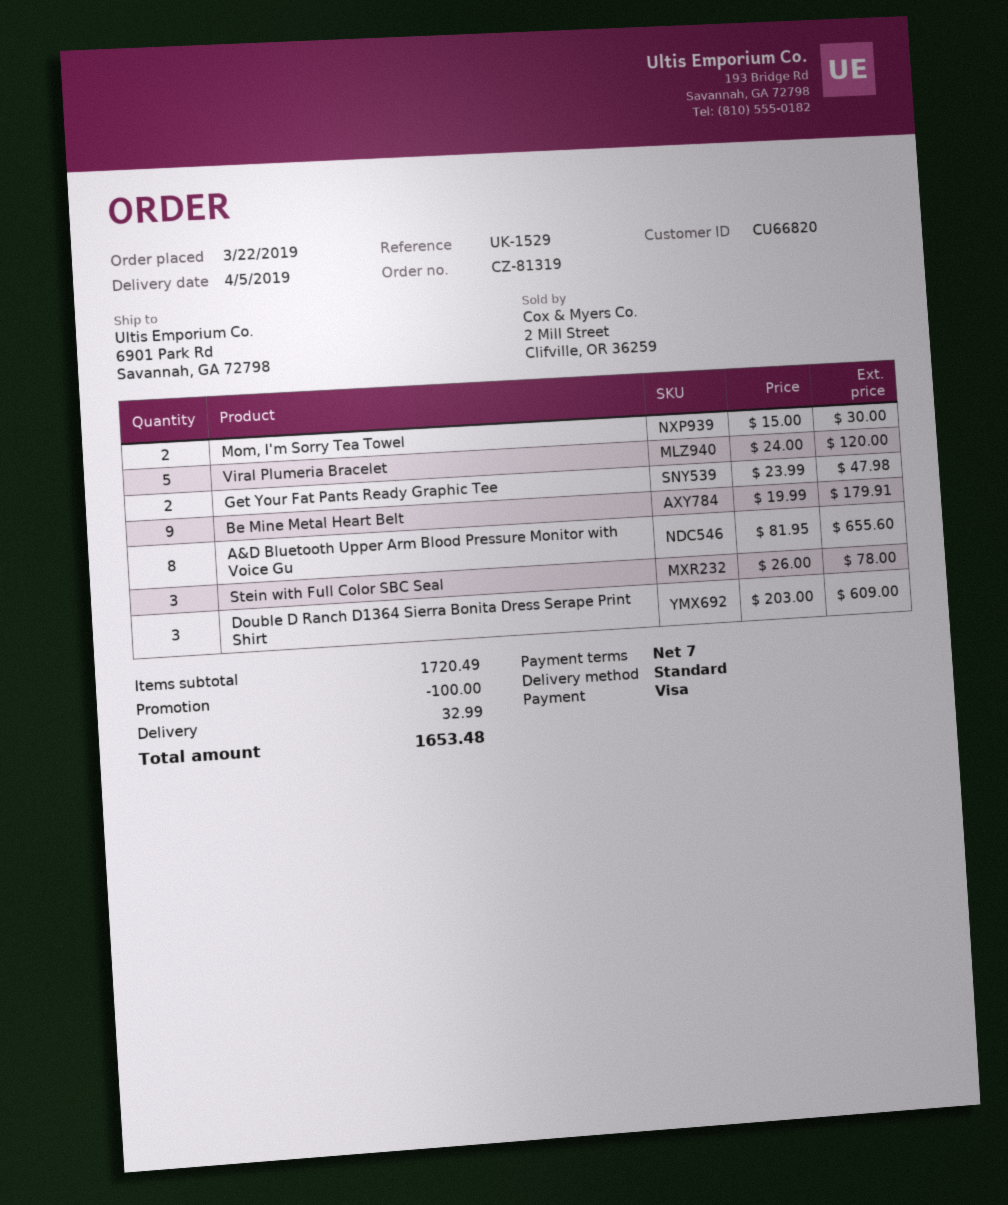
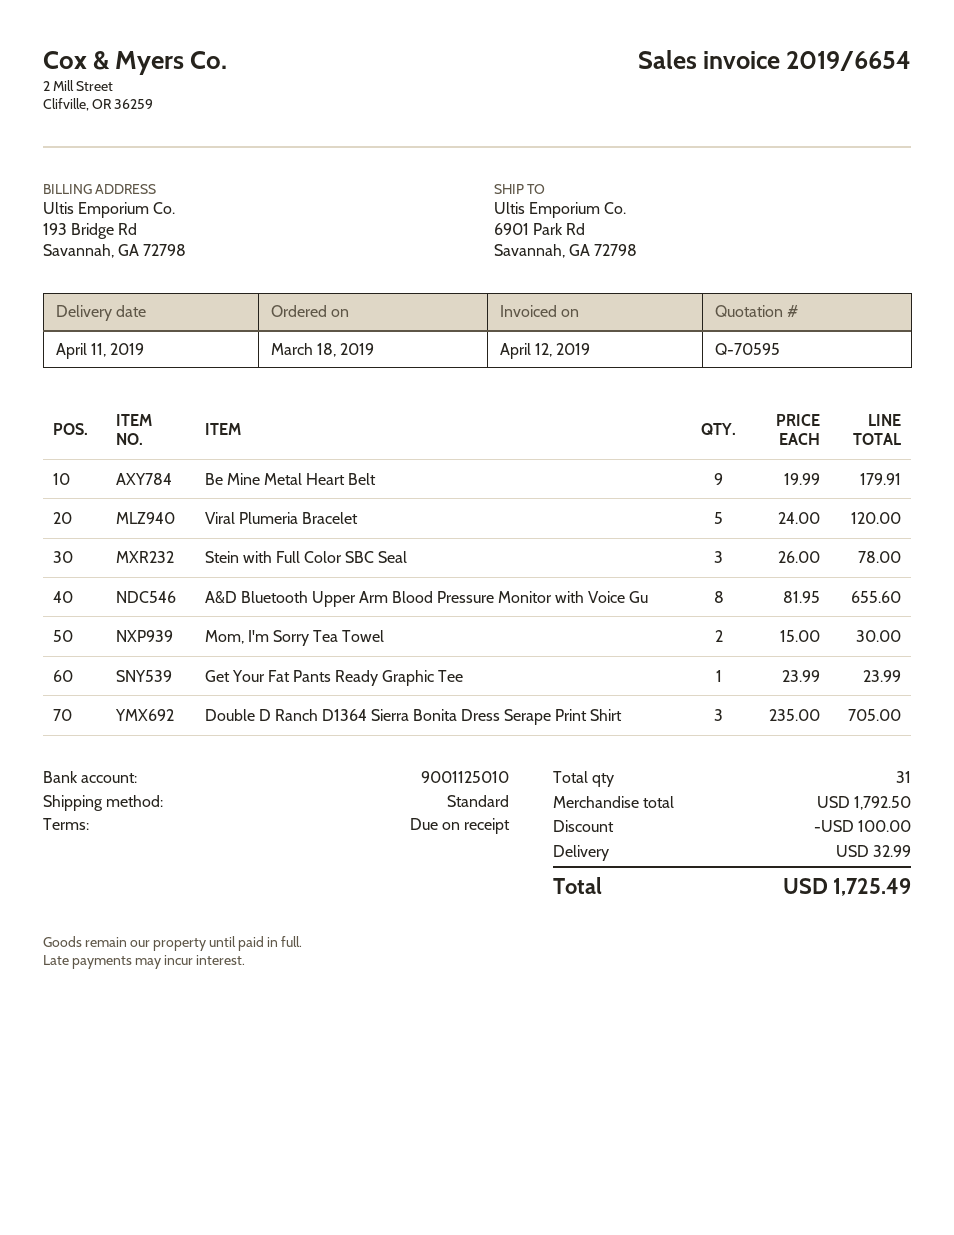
order date: 2019-03-22 -> 2019-03-18
delivery date: 2019-04-05 -> 2019-04-11
payment terms: 7 days -> on receipt
Get Your Fat Pants Ready Graphic Tee: 2 x 23.99 = 47.98 -> 1 x 23.99 = 23.99
Double D Ranch D1364 Sierra Bonita Dress Serape Print Shirt: 3 x 203.00 = 609.00 -> 3 x 235.00 = 705.00
subtotal: 1720.49 -> 1792.50
total: 1653.48 -> 1725.49

